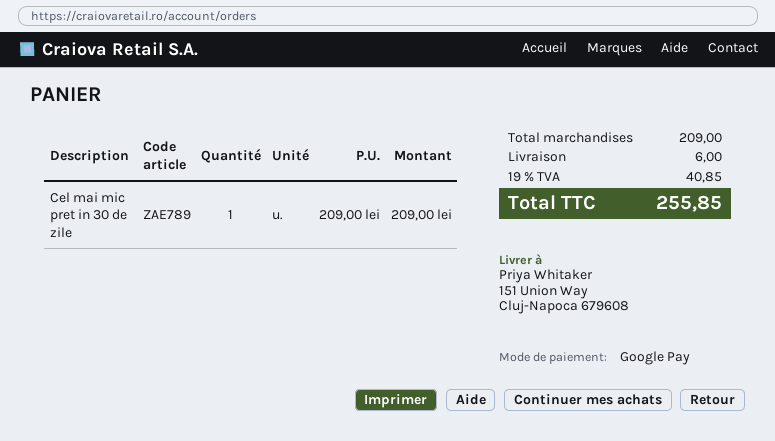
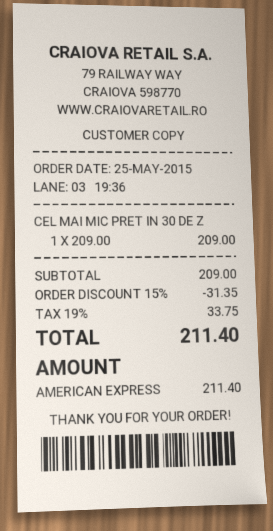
payment method: Google Pay -> American Express
discount: none -> 15% = 31.35
shipping: 6.00 -> none
tax: 19% = 40.85 -> 19% = 33.75
total: 255.85 -> 211.40

